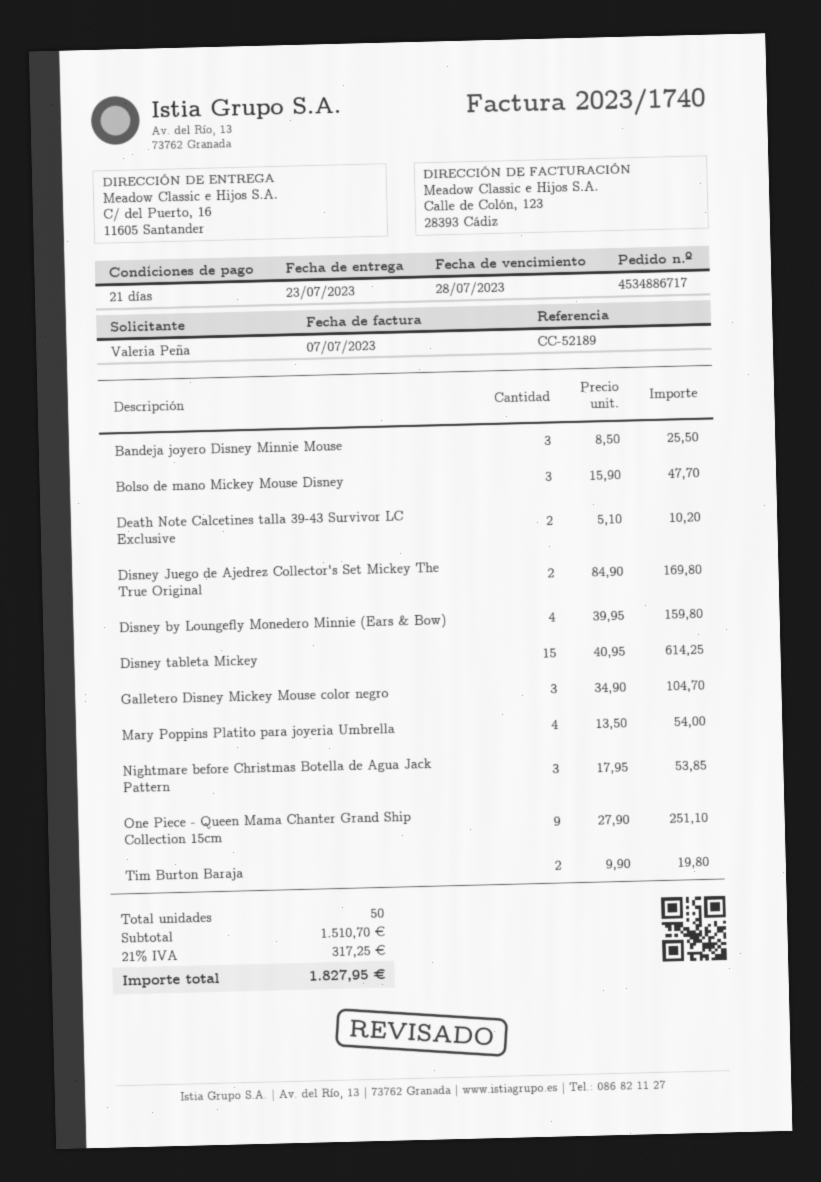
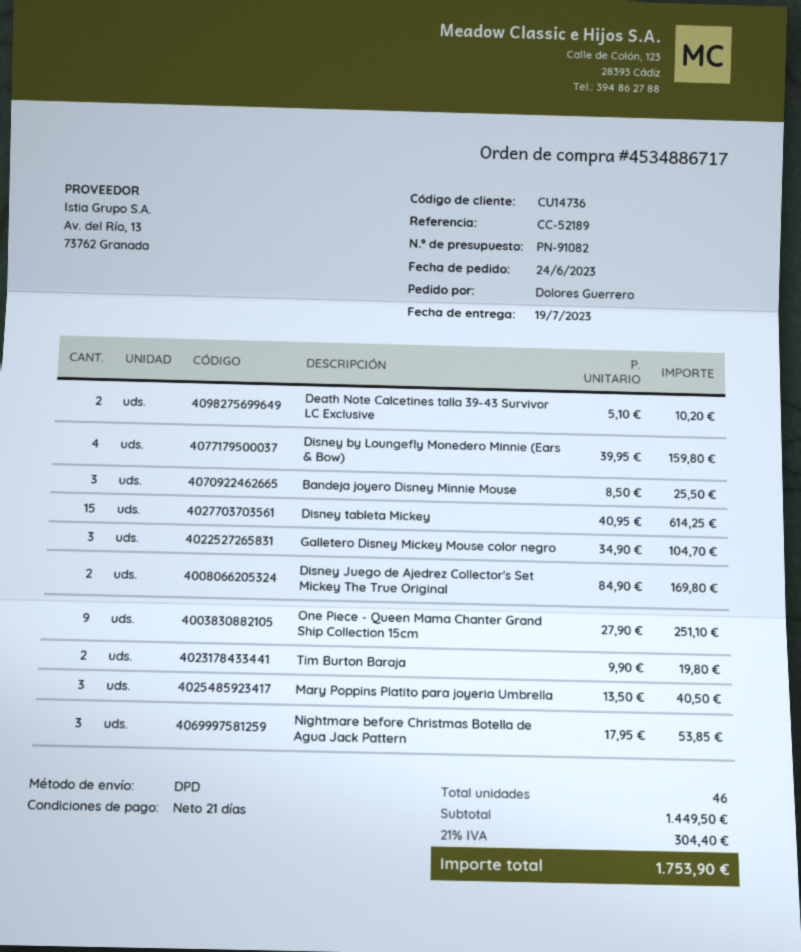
delivery date: 2023-07-23 -> 2023-07-19
ordered by: Valeria Peña -> Dolores Guerrero
Bolso de mano Mickey Mouse Disney: 3 x 15.90 = 47.70 -> none
Mary Poppins Platito para joyeria Umbrella: 4 x 13.50 = 54.00 -> 3 x 13.50 = 40.50
total quantity: 50 -> 46
subtotal: 1510.70 -> 1449.50
tax: 21% = 317.25 -> 21% = 304.40
total: 1827.95 -> 1753.90

